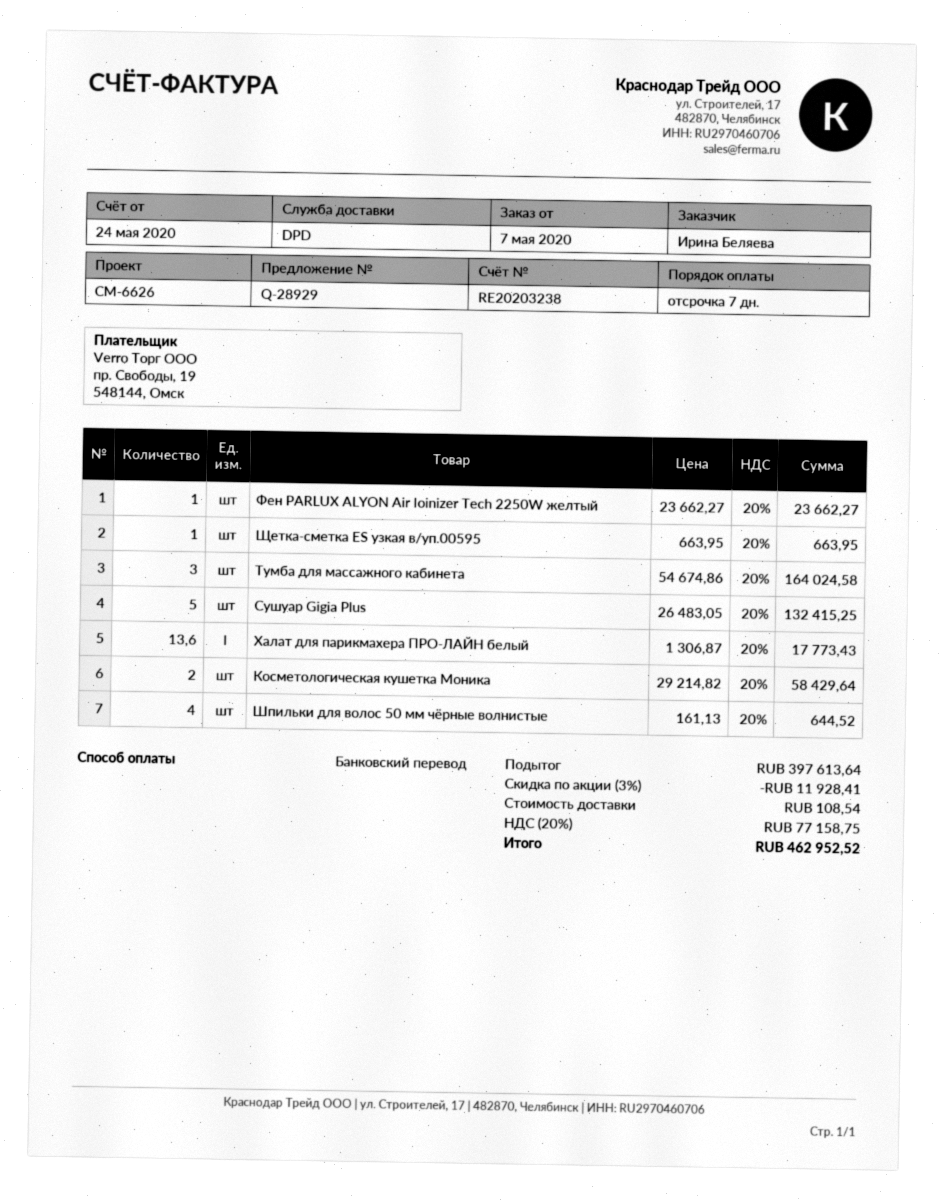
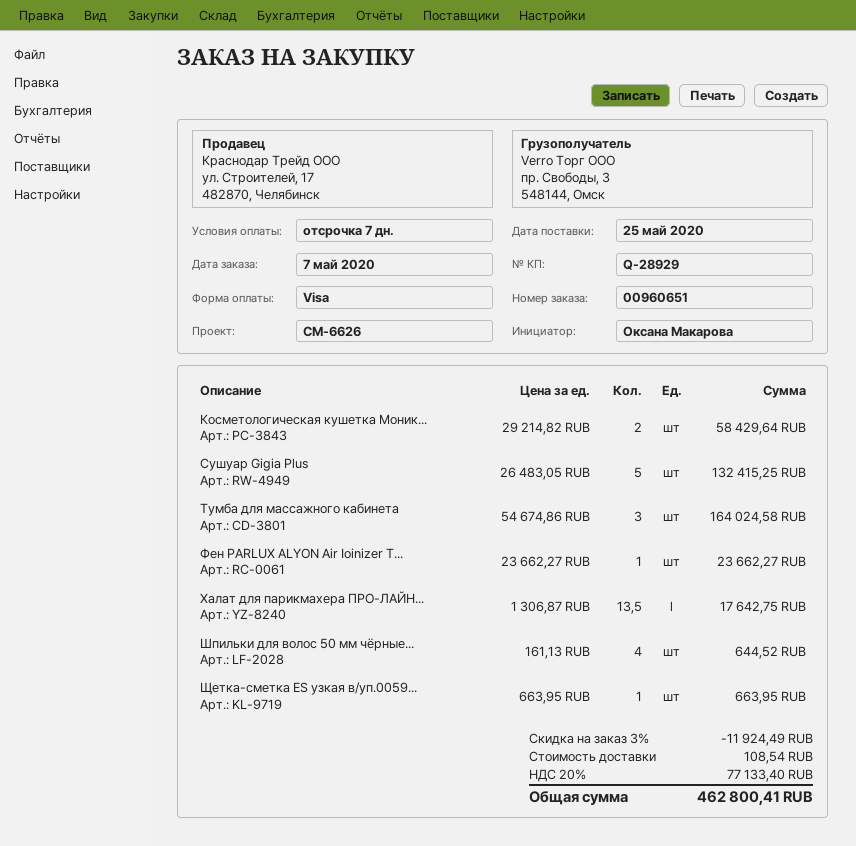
ordered by: Ирина Беляева -> Оксана Макарова
payment method: bank transfer -> Visa
Халат для парикмахера ПРО-ЛАЙН белый: 13.6 x 1306.87 = 17773.43 -> 13.5 x 1306.87 = 17642.75
discount: 3% = 11928.41 -> 3% = 11924.49
tax: 20% = 77158.75 -> 20% = 77133.40
total: 462952.52 -> 462800.41

